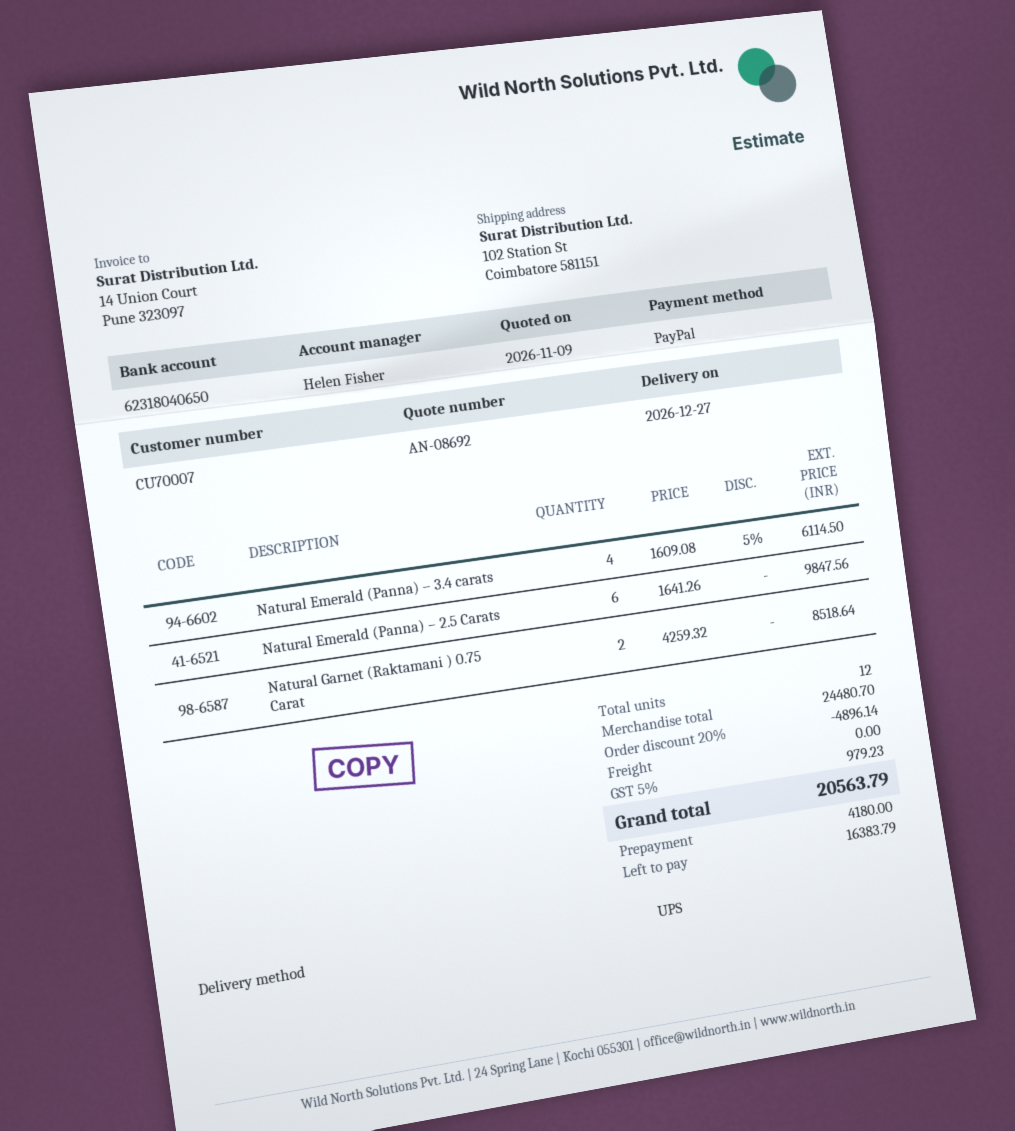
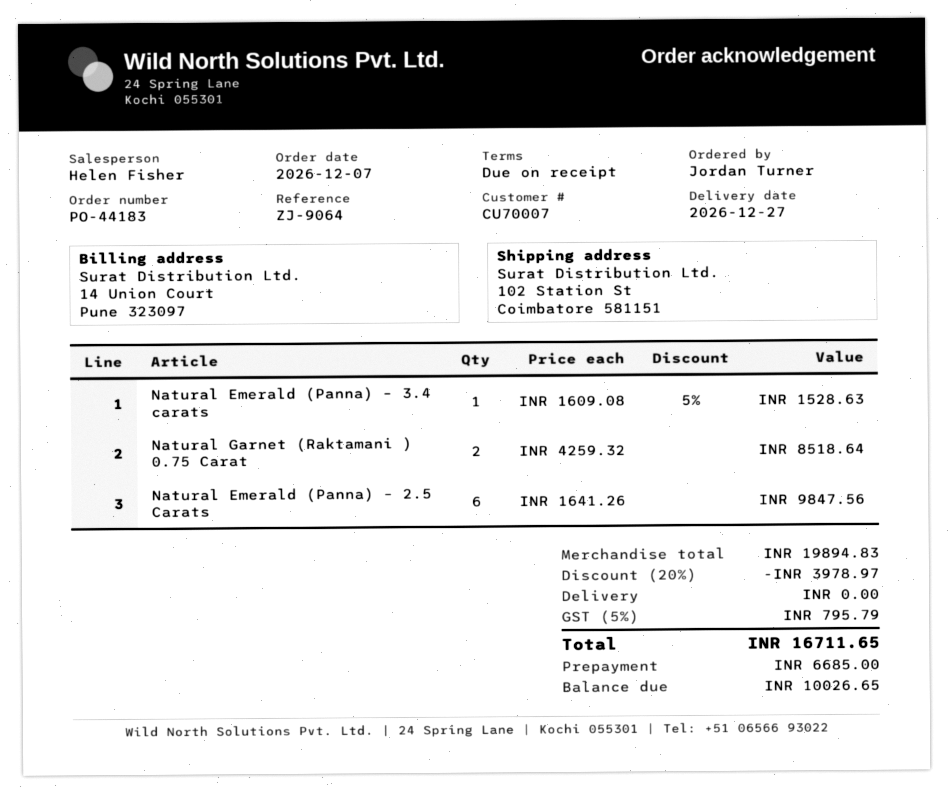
Natural Emerald (Panna) – 3.4 carats: 4 x 1609.08 - 5% = 6114.50 -> 1 x 1609.08 - 5% = 1528.63
subtotal: 24480.70 -> 19894.83
discount: 20% = 4896.14 -> 20% = 3978.97
tax: 5% = 979.23 -> 5% = 795.79
total: 20563.79 -> 16711.65
deposit: 4180.00 -> 6685.00
balance: 16383.79 -> 10026.65

